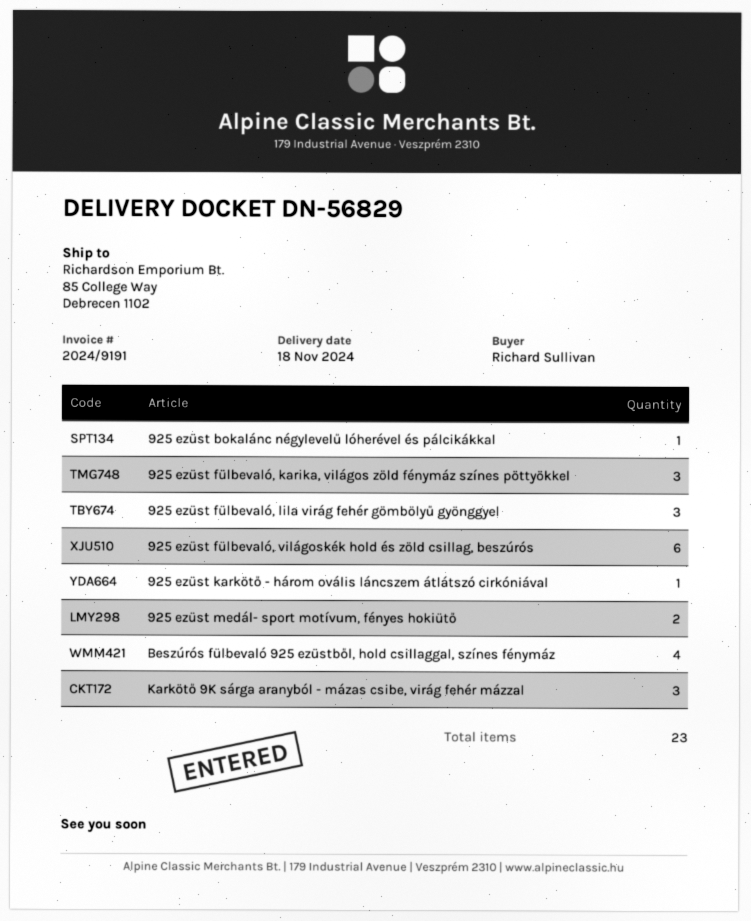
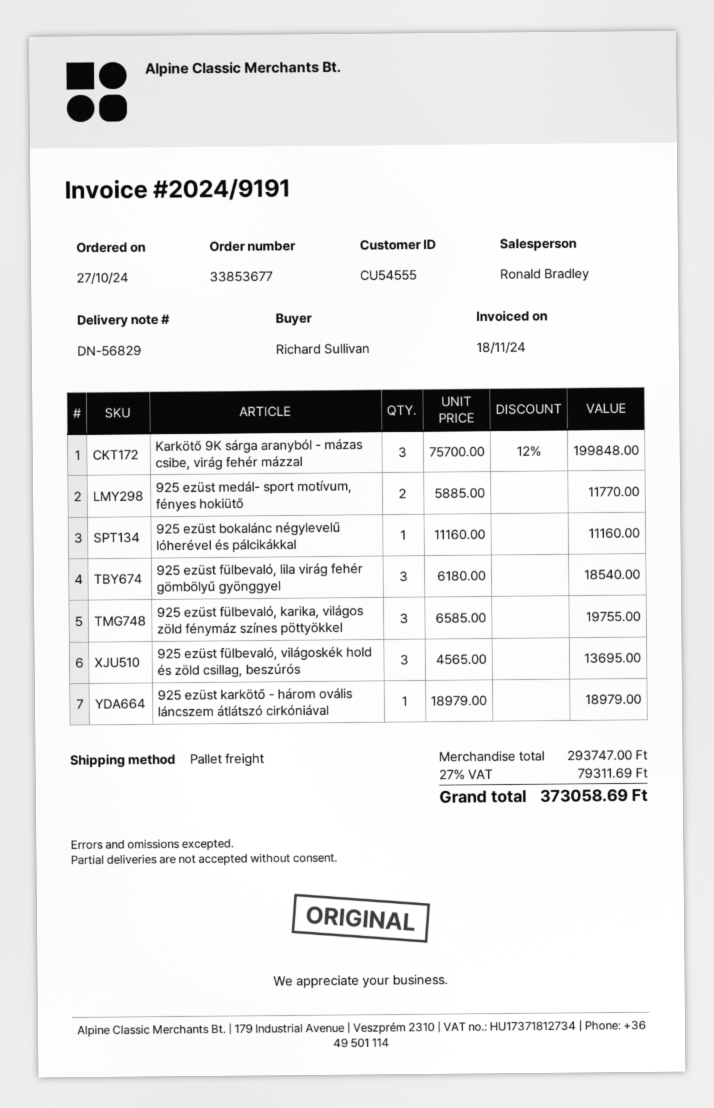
925 ezüst fülbevaló, világoskék hold és zöld csillag, beszúrós: 6 -> 3
Beszúrós fülbevaló 925 ezüstből, hold csillaggal, színes fénymáz: 4 -> none

